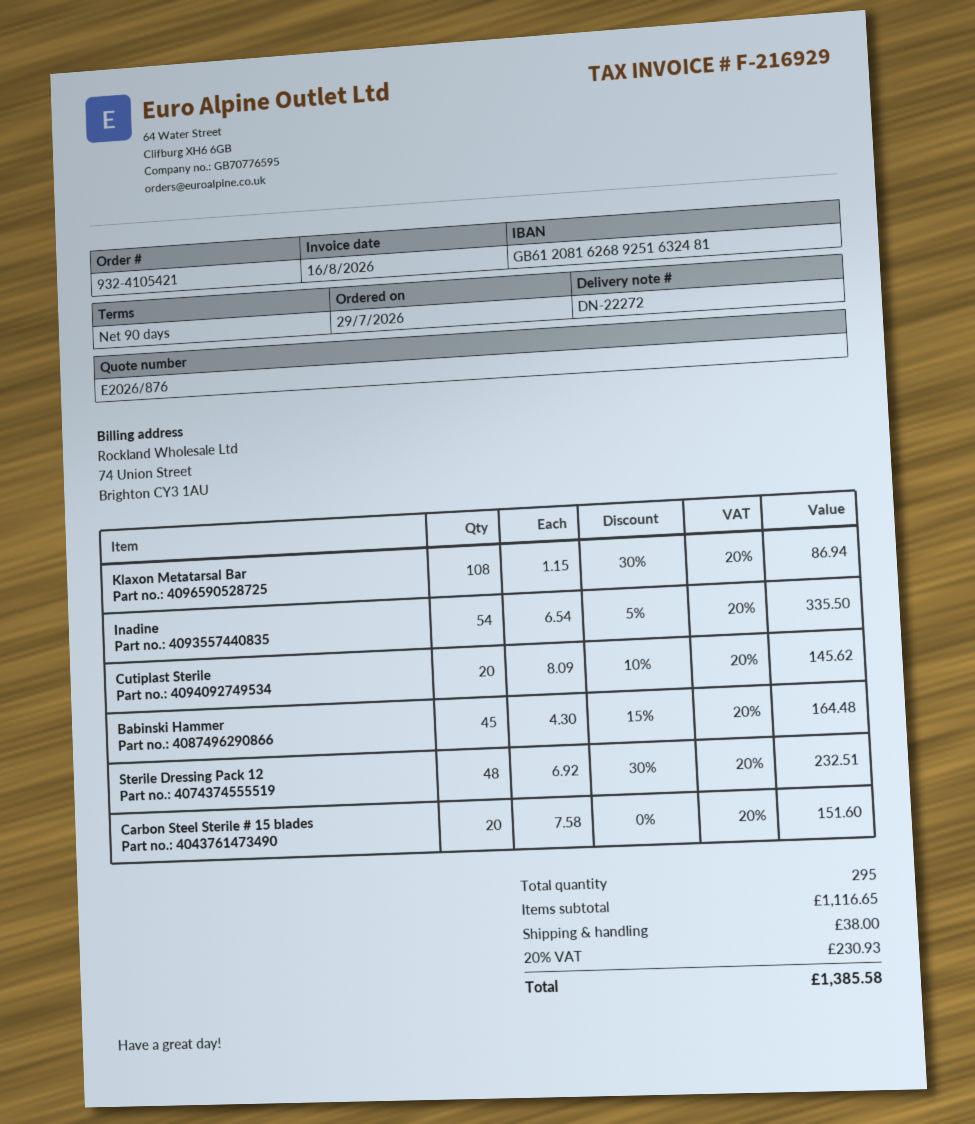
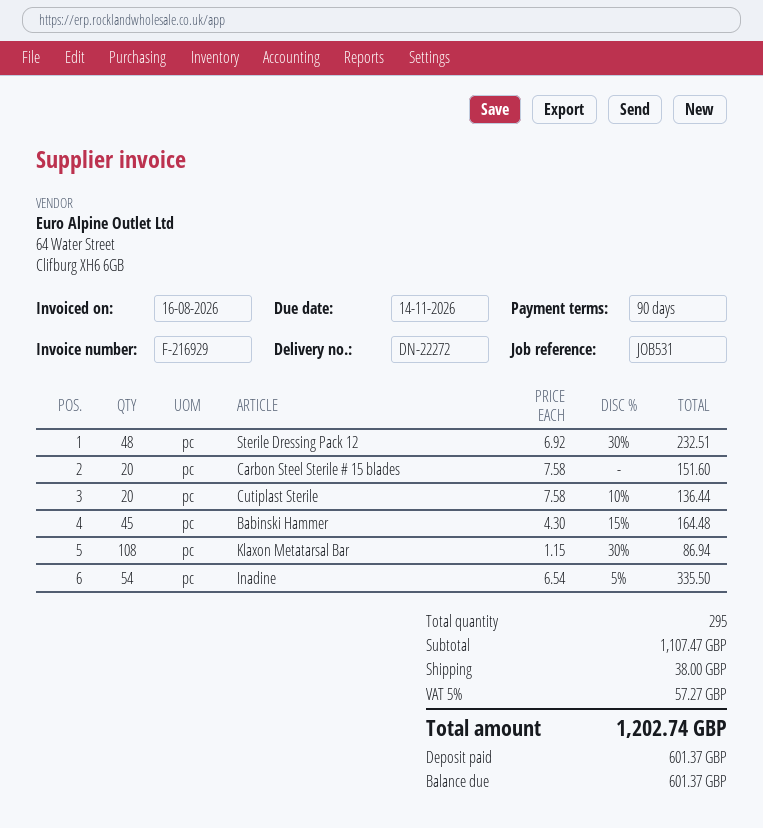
Cutiplast Sterile: 20 x 8.09 - 10% = 145.62 -> 20 x 7.58 - 10% = 136.44
subtotal: 1116.65 -> 1107.47
tax: 20% = 230.93 -> 5% = 57.27
total: 1385.58 -> 1202.74

